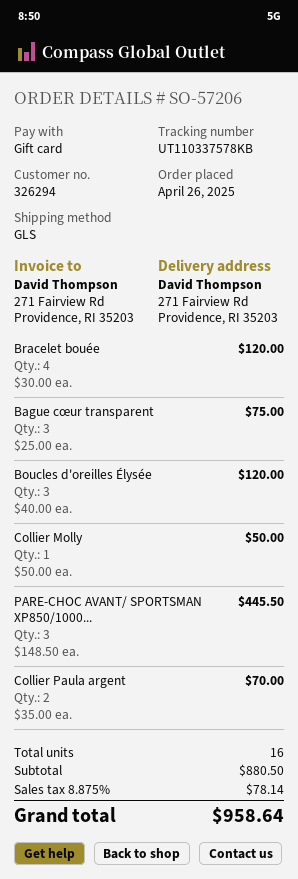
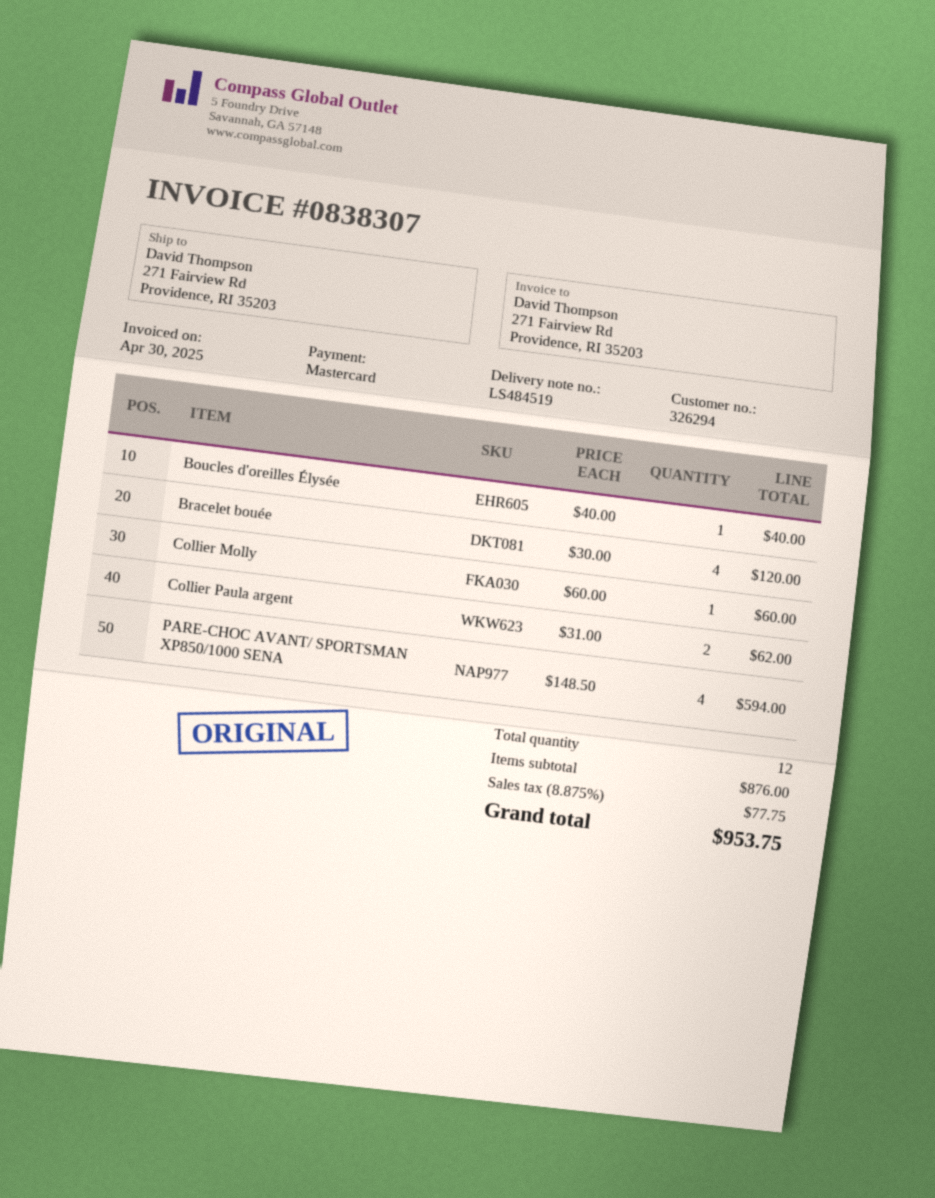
payment method: gift card -> Mastercard
Bague cœur transparent: 3 x 25.00 = 75.00 -> none
Boucles d'oreilles Élysée: 3 x 40.00 = 120.00 -> 1 x 40.00 = 40.00
Collier Molly: 1 x 50.00 = 50.00 -> 1 x 60.00 = 60.00
PARE-CHOC AVANT/ SPORTSMAN XP850/1000...: 3 x 148.50 = 445.50 -> 4 x 148.50 = 594.00
Collier Paula argent: 2 x 35.00 = 70.00 -> 2 x 31.00 = 62.00
total quantity: 16 -> 12
subtotal: 880.50 -> 876.00
tax: 8.875% = 78.14 -> 8.875% = 77.75
total: 958.64 -> 953.75

